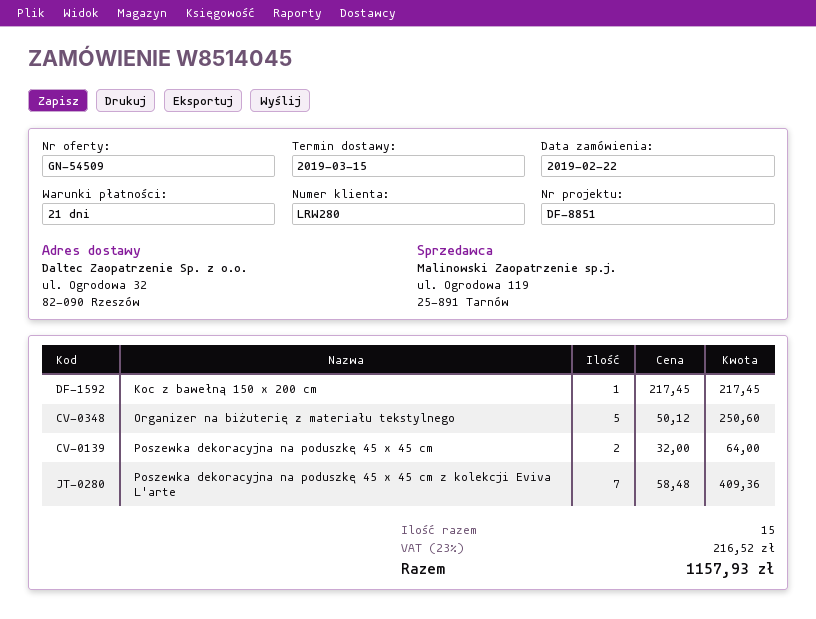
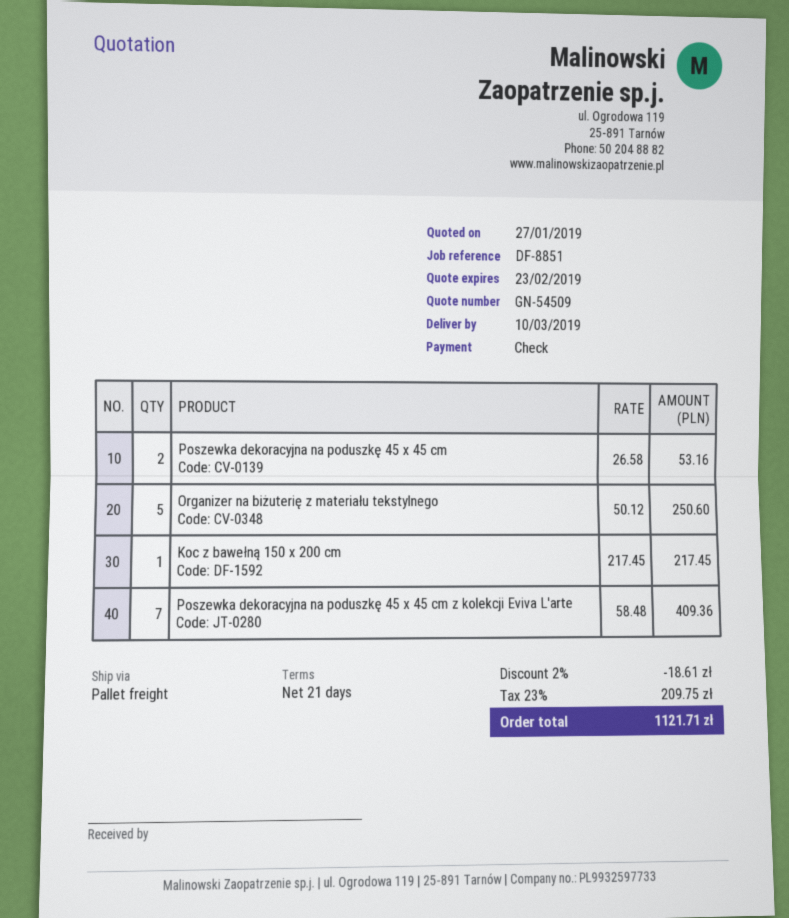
delivery date: 2019-03-15 -> 2019-03-10
Poszewka dekoracyjna na poduszkę 45 x 45 cm: 2 x 32.00 = 64.00 -> 2 x 26.58 = 53.16
discount: none -> 2% = 18.61
tax: 23% = 216.52 -> 23% = 209.75
total: 1157.93 -> 1121.71

